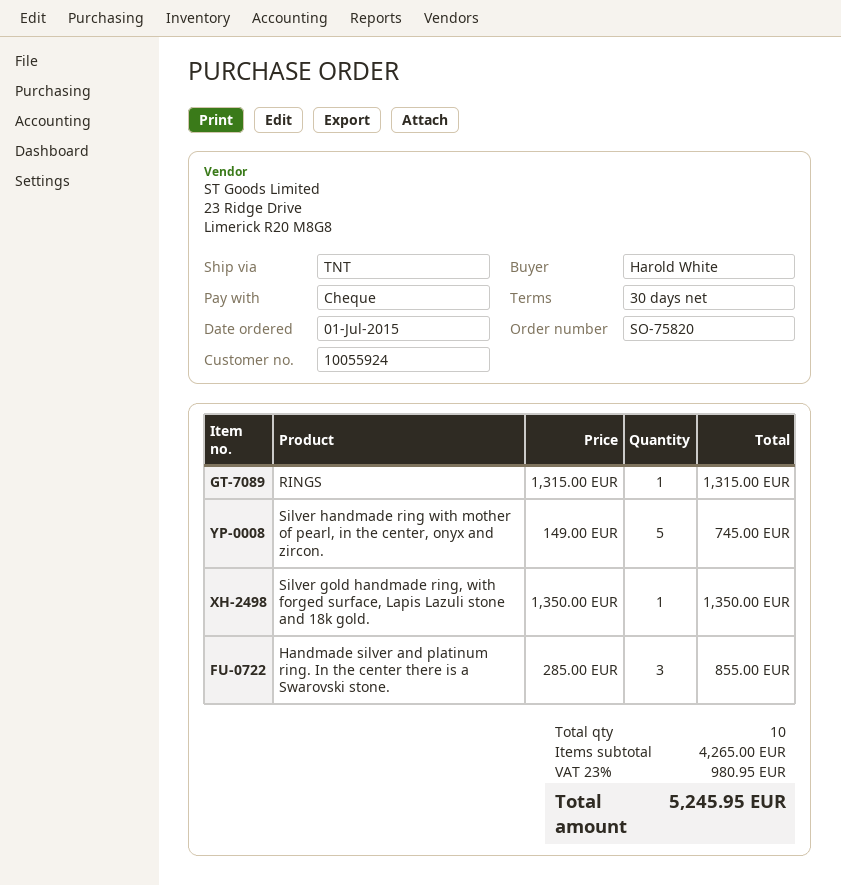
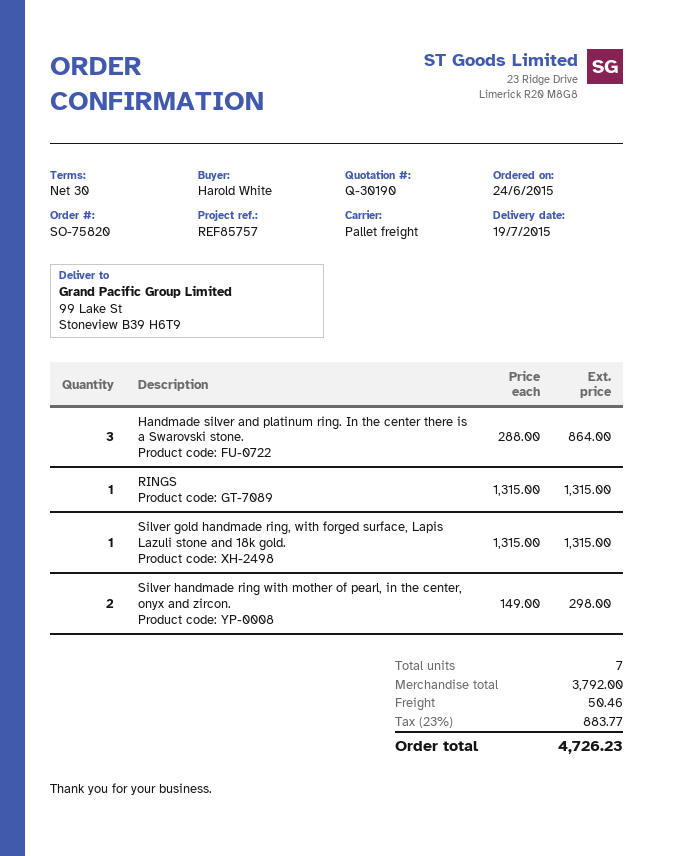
order date: 2015-07-01 -> 2015-06-24
shipping method: TNT -> pallet freight
Silver handmade ring with mother of pearl, in the center, onyx and zircon.: 5 x 149.00 = 745.00 -> 2 x 149.00 = 298.00
Silver gold handmade ring, with forged surface, Lapis Lazuli stone and 18k gold.: 1 x 1350.00 = 1350.00 -> 1 x 1315.00 = 1315.00
Handmade silver and platinum ring. In the center there is a Swarovski stone.: 3 x 285.00 = 855.00 -> 3 x 288.00 = 864.00
total quantity: 10 -> 7
subtotal: 4265.00 -> 3792.00
shipping: none -> 50.46
tax: 23% = 980.95 -> 23% = 883.77
total: 5245.95 -> 4726.23

